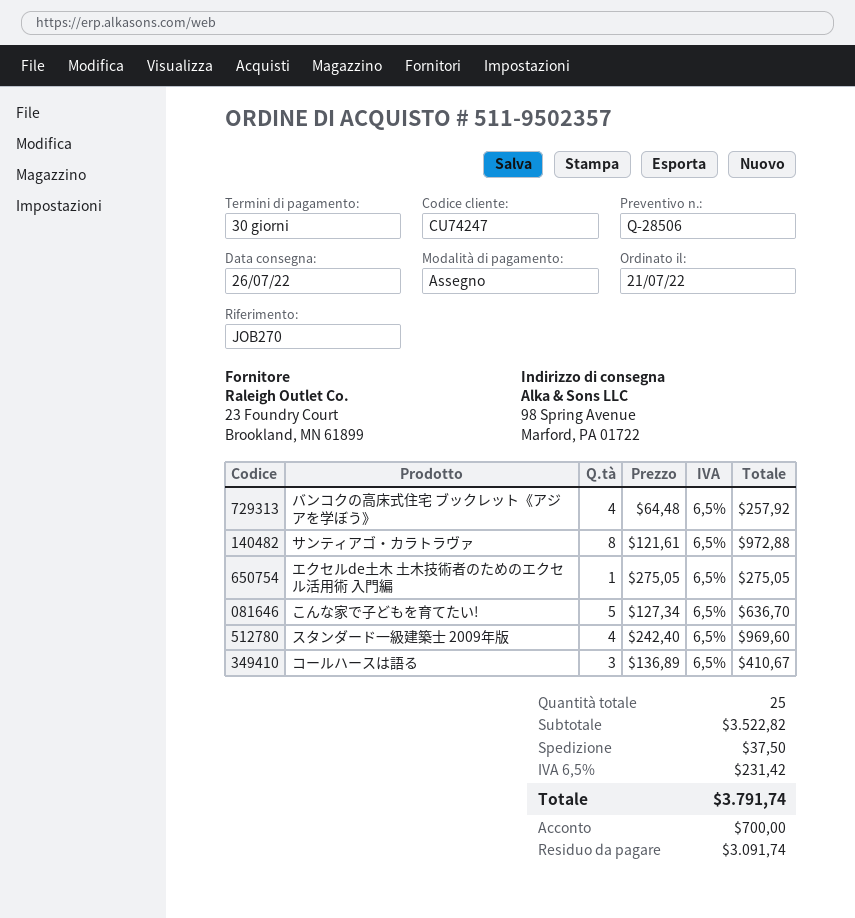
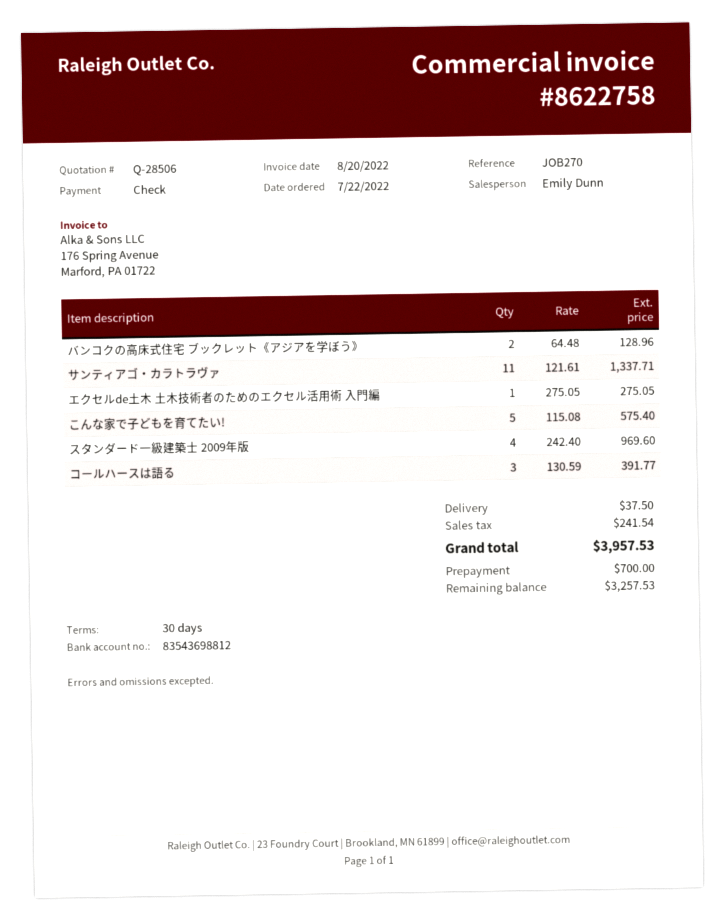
order date: 2022-07-21 -> 2022-07-22
バンコクの高床式住宅 ブックレット《アジアを学ぼう》: 4 x 64.48 = 257.92 -> 2 x 64.48 = 128.96
サンティアゴ・カラトラヴァ: 8 x 121.61 = 972.88 -> 11 x 121.61 = 1337.71
こんな家で子どもを育てたい!: 5 x 127.34 = 636.70 -> 5 x 115.08 = 575.40
コールハースは語る: 3 x 136.89 = 410.67 -> 3 x 130.59 = 391.77
tax: 231.42 -> 241.54
total: 3791.74 -> 3957.53
balance: 3091.74 -> 3257.53

